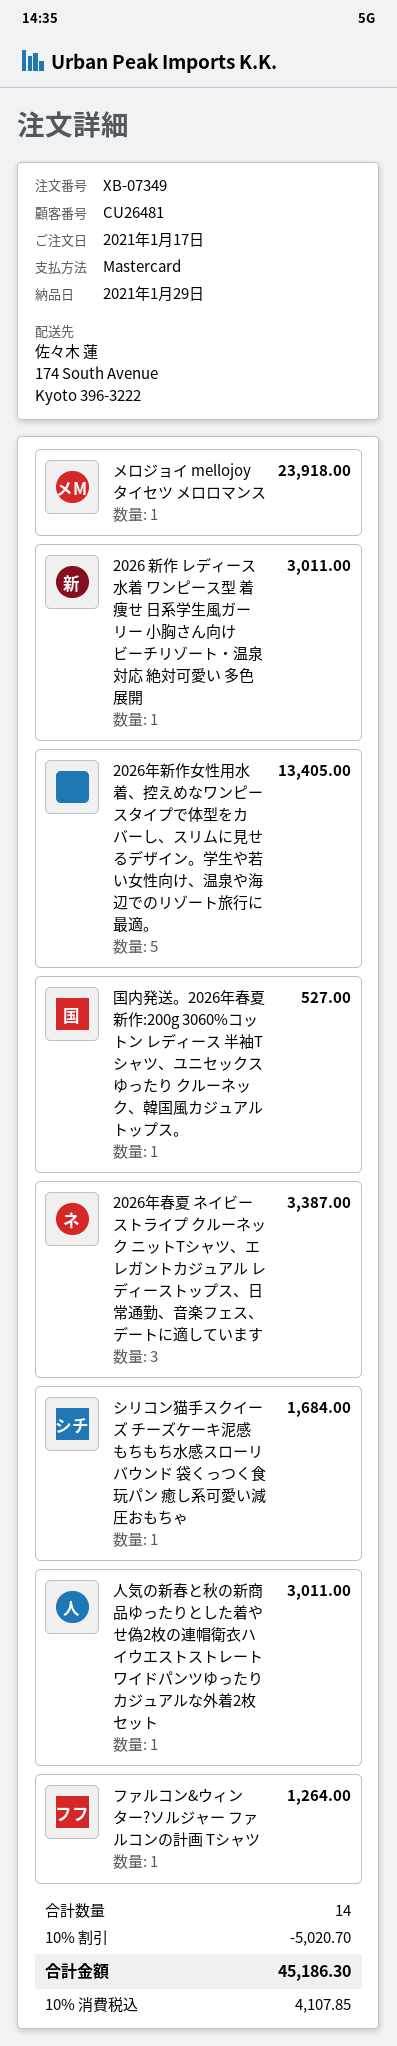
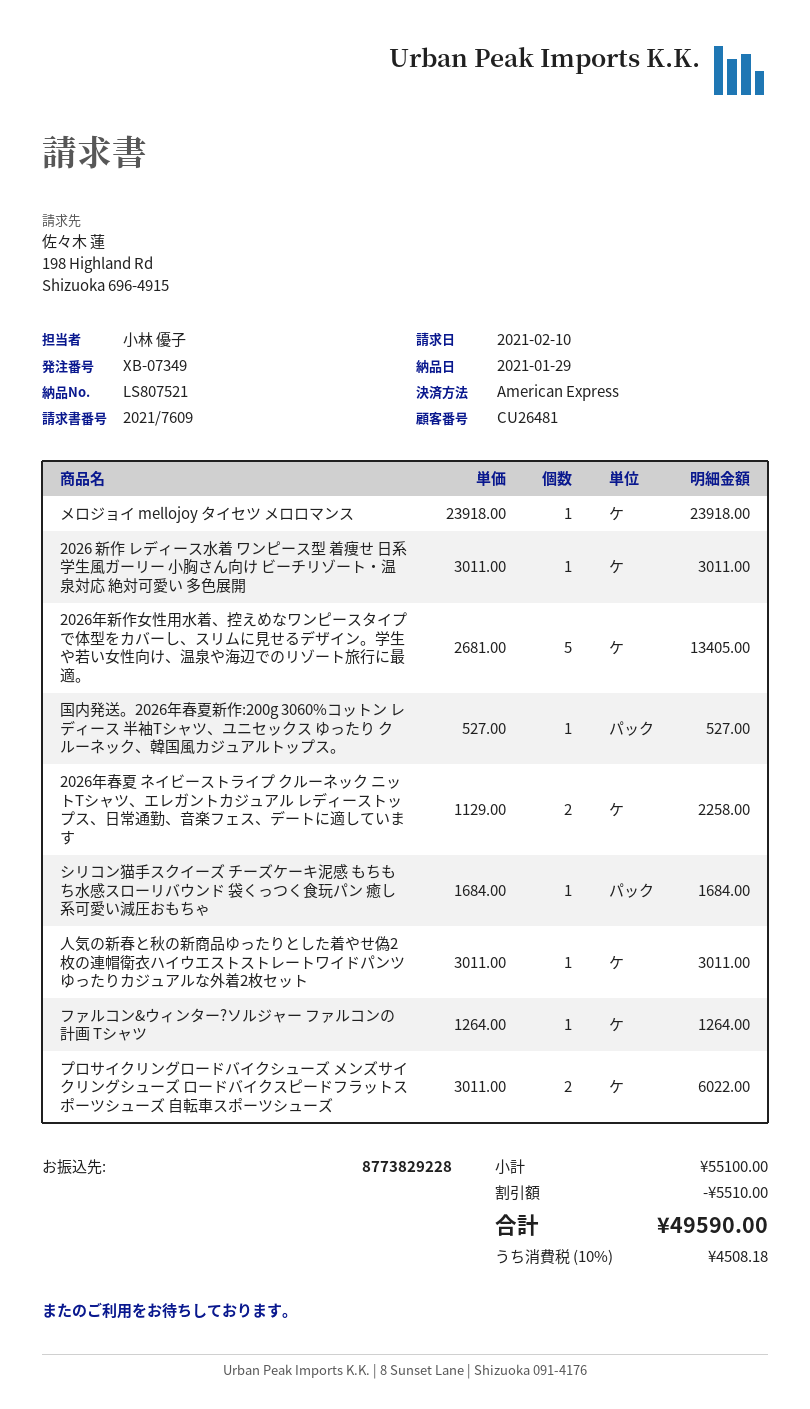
payment method: Mastercard -> American Express
2026年春夏 ネイビーストライプ クルーネック ニットTシャツ、エレガントカジュアル レディーストップス、日常通勤、音楽フェス、デートに適しています: 3 for 3387.00 -> 2 for 2258.00
プロサイクリングロードバイクシューズ メンズサイクリングシューズ ロードバイクスピードフラットスポーツシューズ 自転車スポーツシューズ: none -> 2 for 6022.00
discount: 5020.70 -> 5510.00
tax: 10% = 4107.85 -> 10% = 4508.18
total: 45186.30 -> 49590.00

